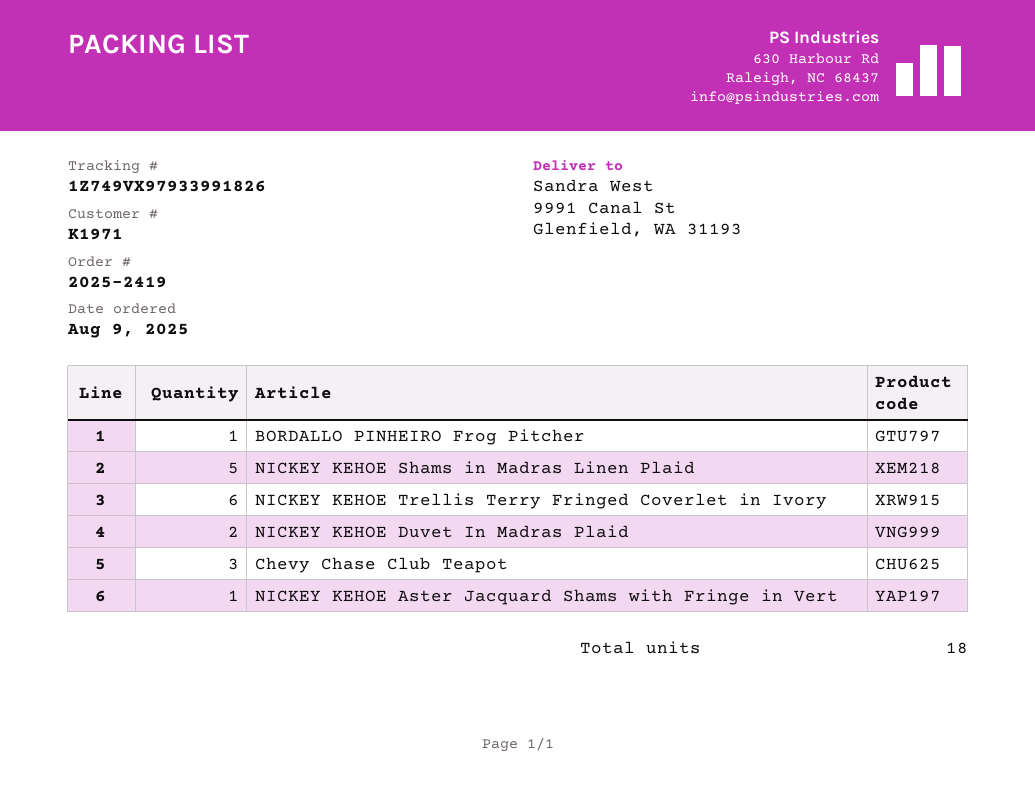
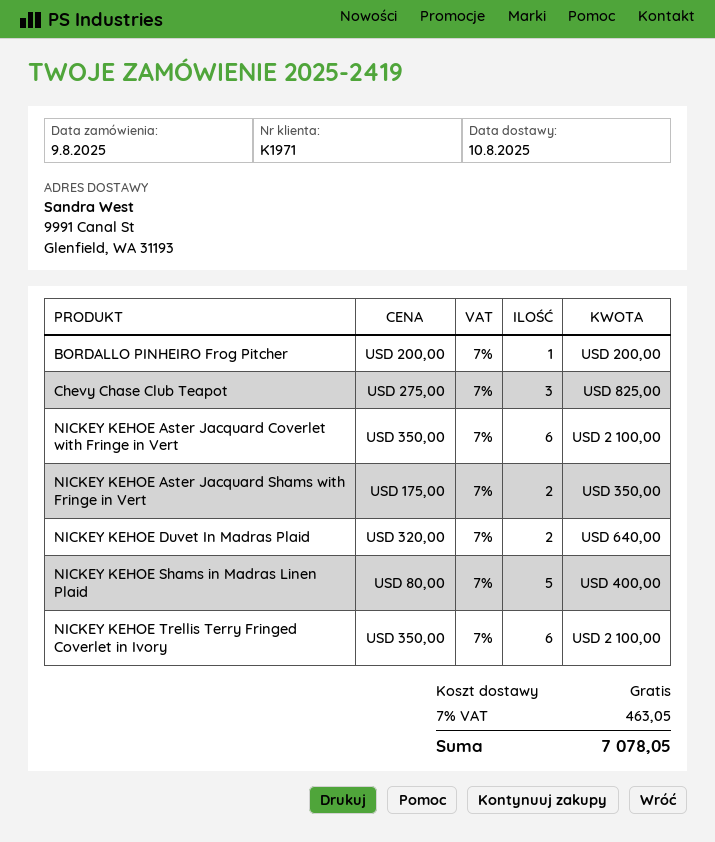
NICKEY KEHOE Aster Jacquard Shams with Fringe in Vert: 1 -> 2
NICKEY KEHOE Aster Jacquard Coverlet with Fringe in Vert: none -> 6

